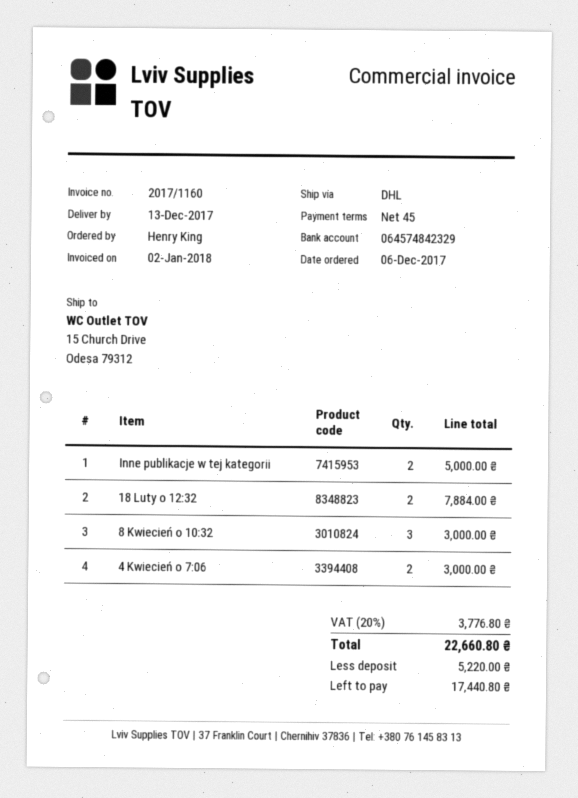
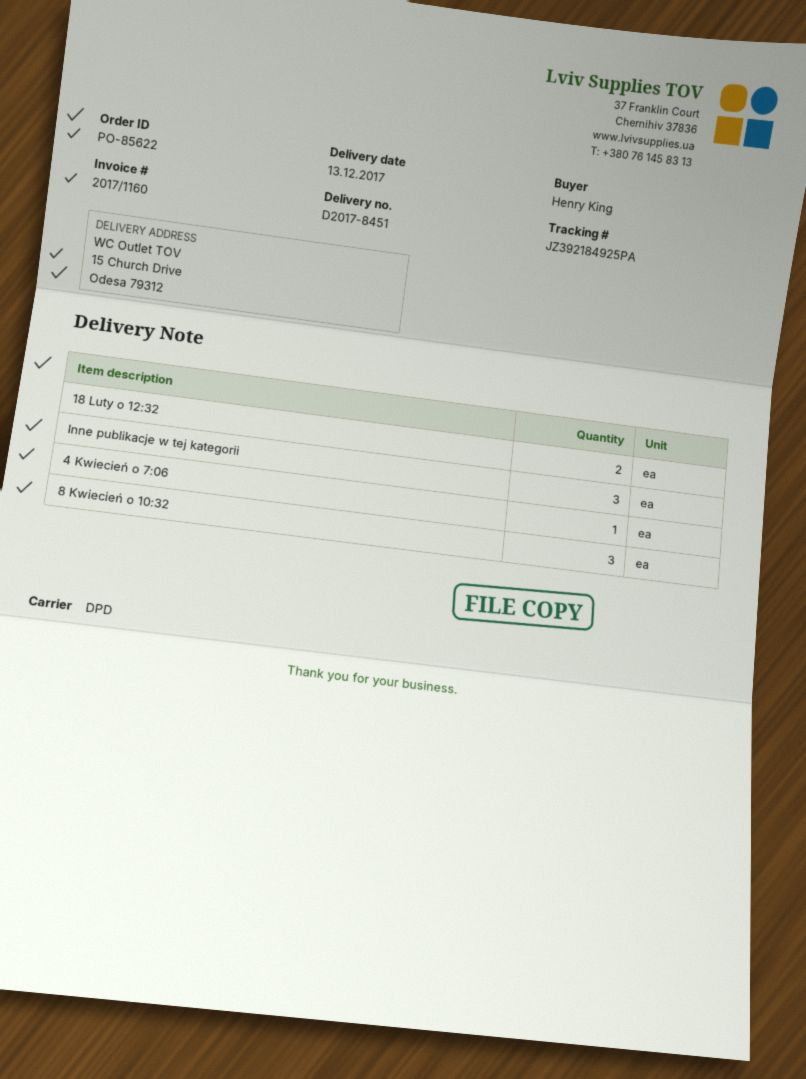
shipping method: DHL -> DPD
Inne publikacje w tej kategorii: 2 -> 3
4 Kwiecień o 7:06: 2 -> 1

